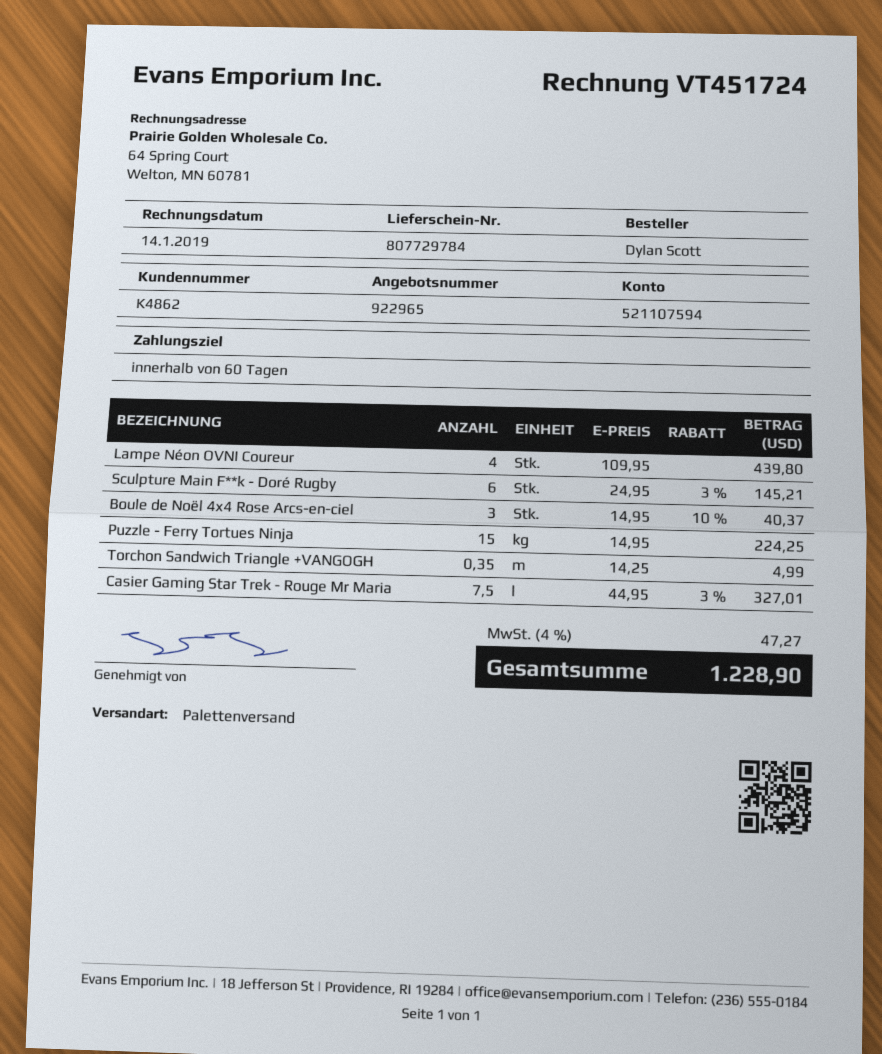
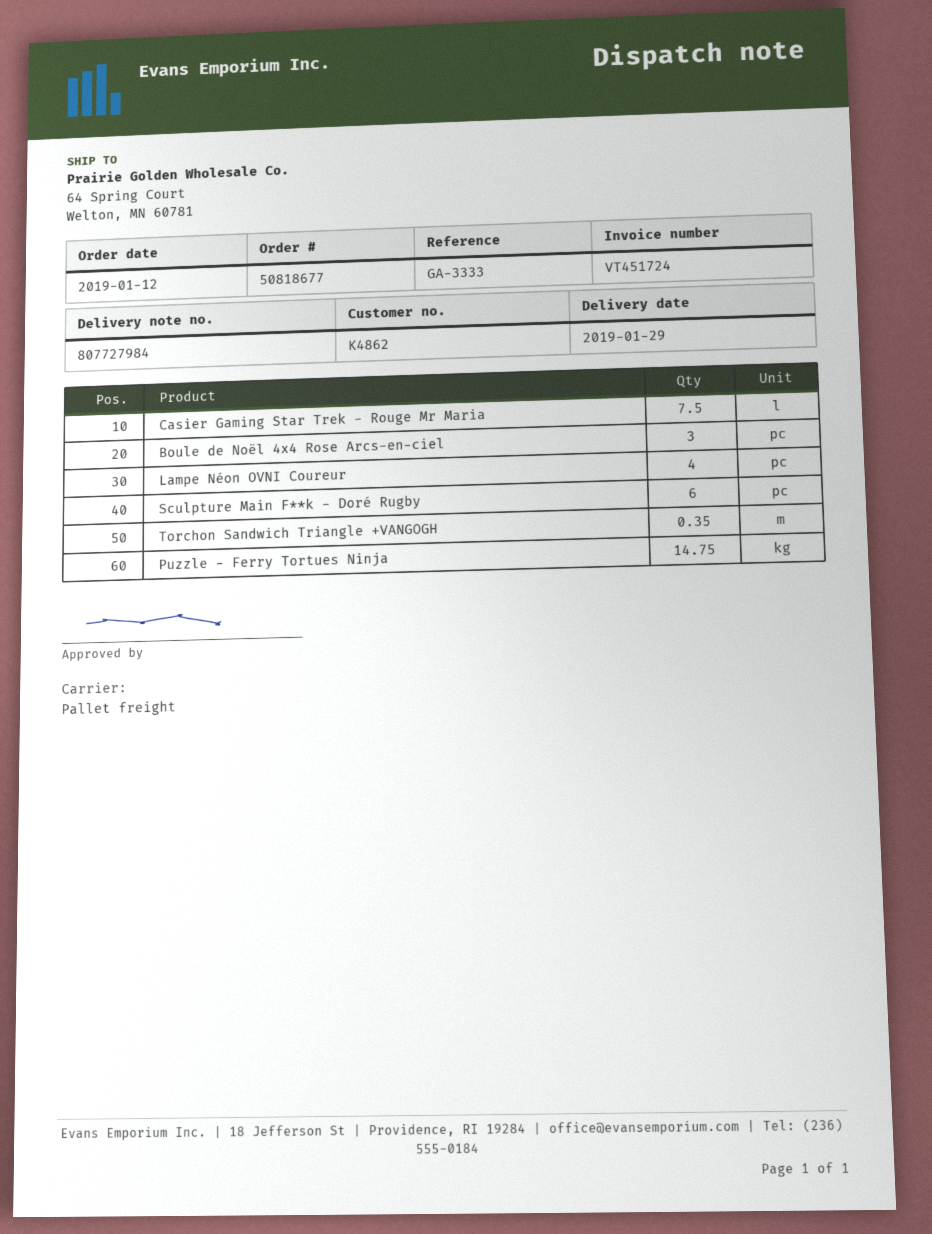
delivery note number: 807729784 -> 807727984
Puzzle - Ferry Tortues Ninja: 15 -> 14.75

